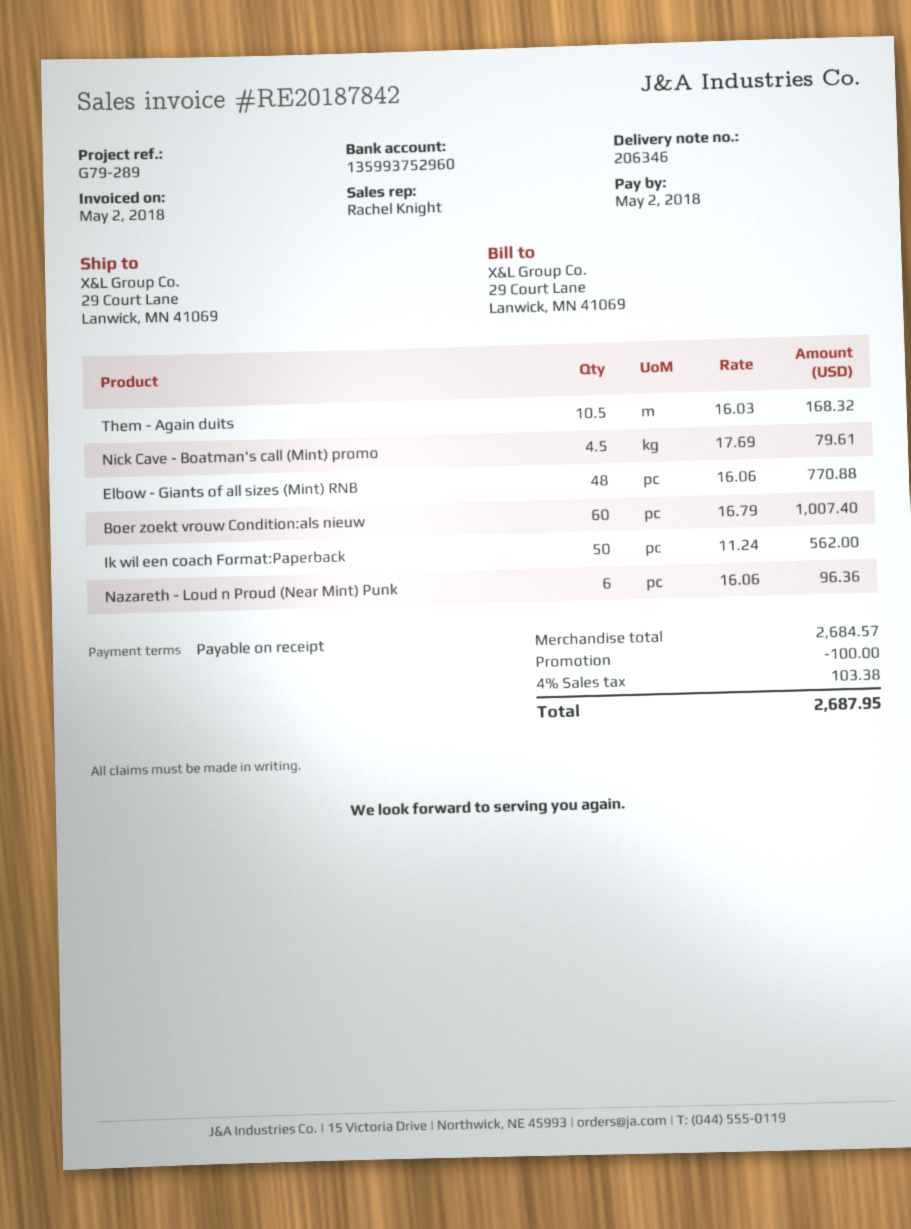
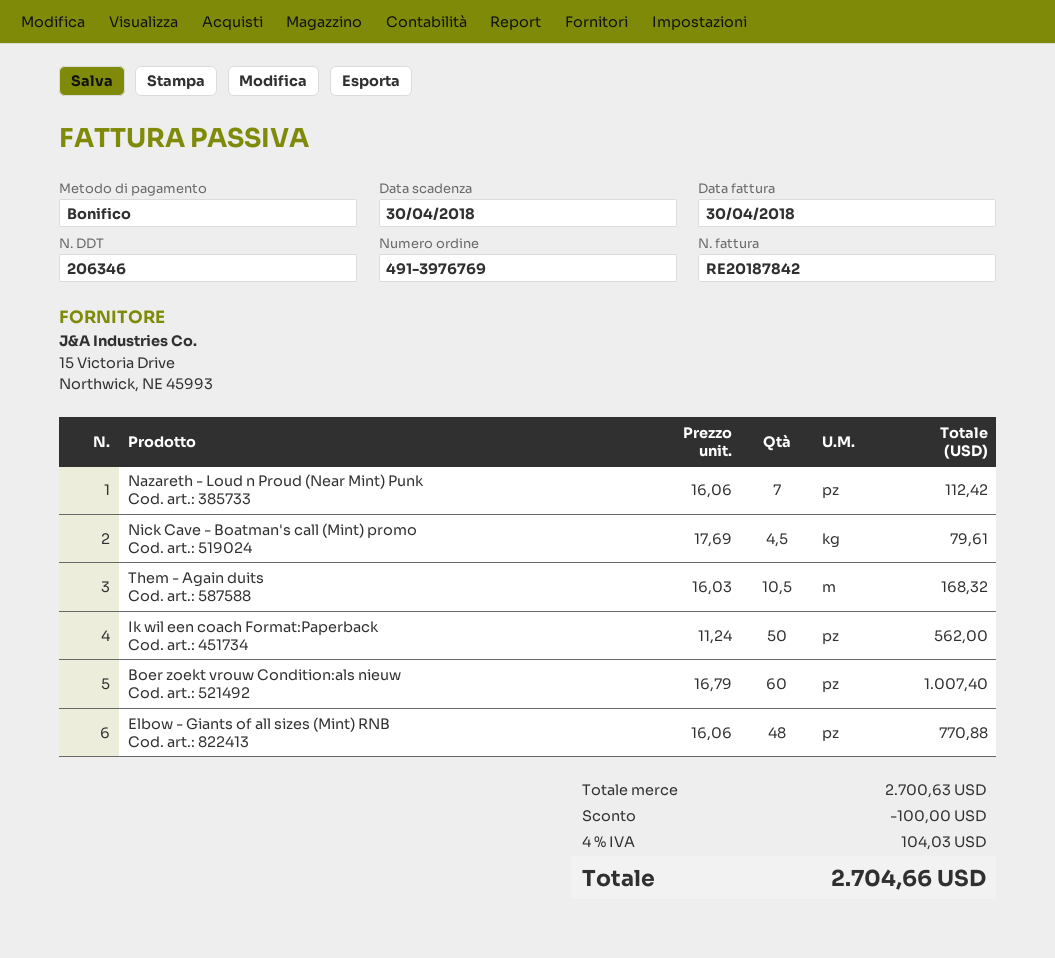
invoice date: 2018-05-02 -> 2018-04-30
due date: 2018-05-02 -> 2018-04-30
Nazareth - Loud n Proud (Near Mint) Punk: 6 x 16.06 = 96.36 -> 7 x 16.06 = 112.42
subtotal: 2684.57 -> 2700.63
tax: 4% = 103.38 -> 4% = 104.03
total: 2687.95 -> 2704.66

